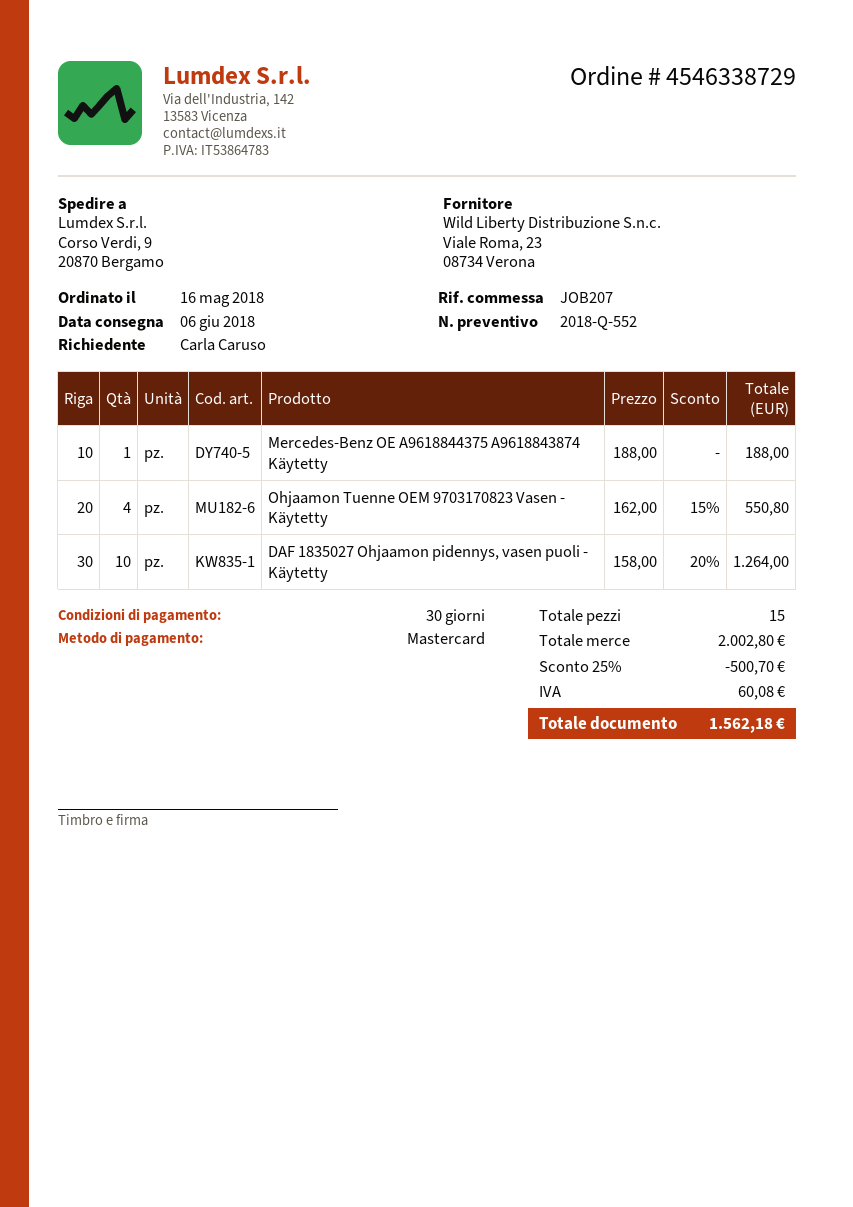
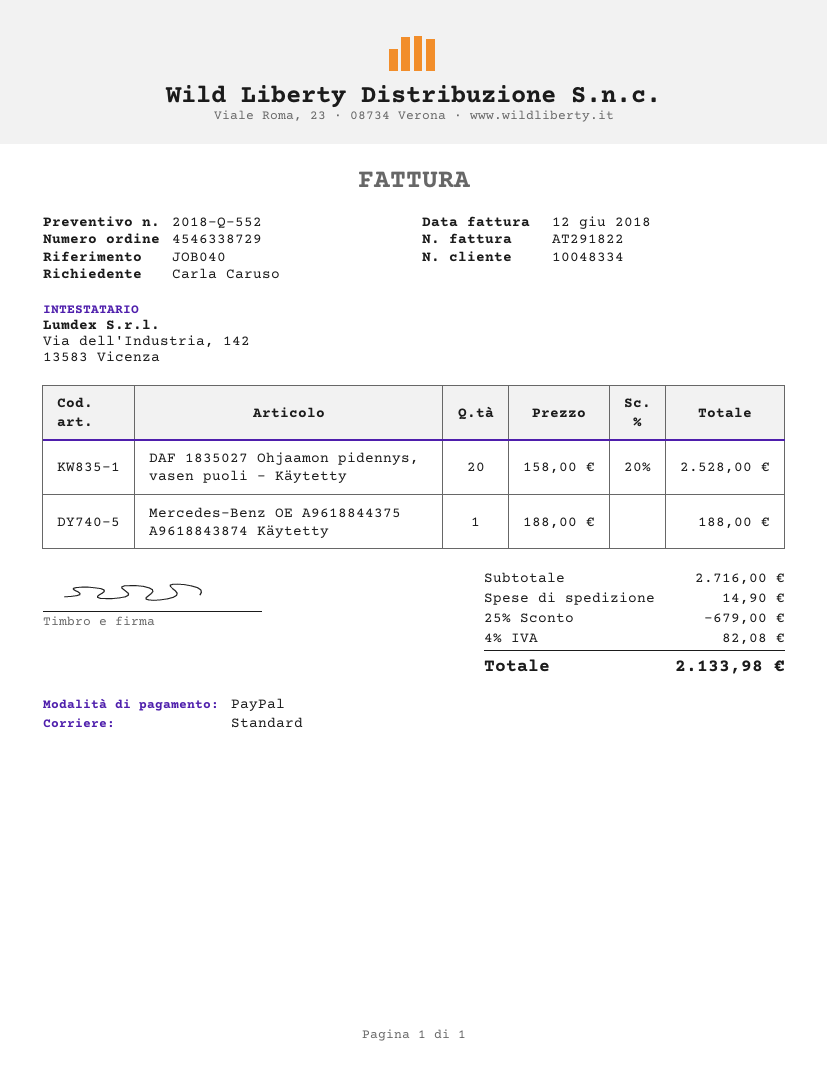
reference: JOB207 -> JOB040
payment method: Mastercard -> PayPal
Ohjaamon Tuenne OEM 9703170823 Vasen - Käytetty: 4 x 162.00 - 15% = 550.80 -> none
DAF 1835027 Ohjaamon pidennys, vasen puoli - Käytetty: 10 x 158.00 - 20% = 1264.00 -> 20 x 158.00 - 20% = 2528.00
subtotal: 2002.80 -> 2716.00
discount: 25% = 500.70 -> 25% = 679.00
shipping: none -> 14.90
tax: 60.08 -> 82.08
total: 1562.18 -> 2133.98

